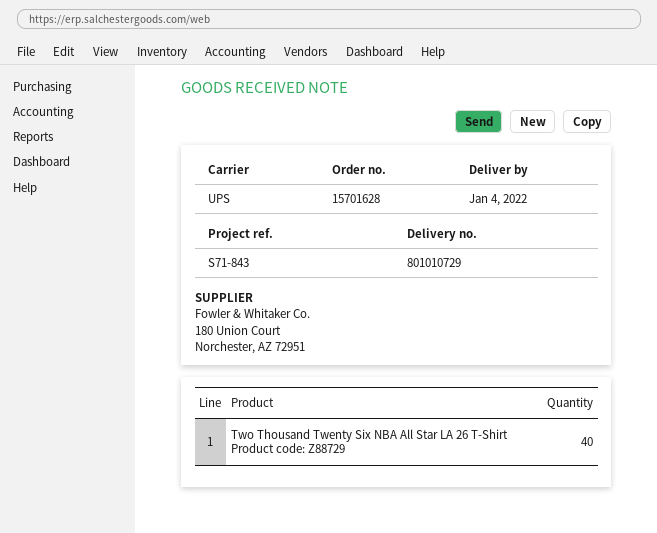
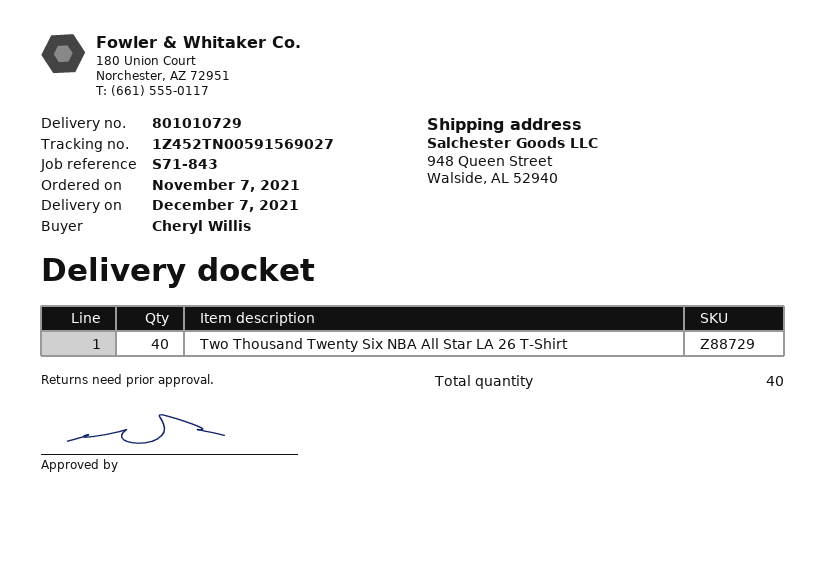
delivery date: 2022-01-04 -> 2021-12-07

